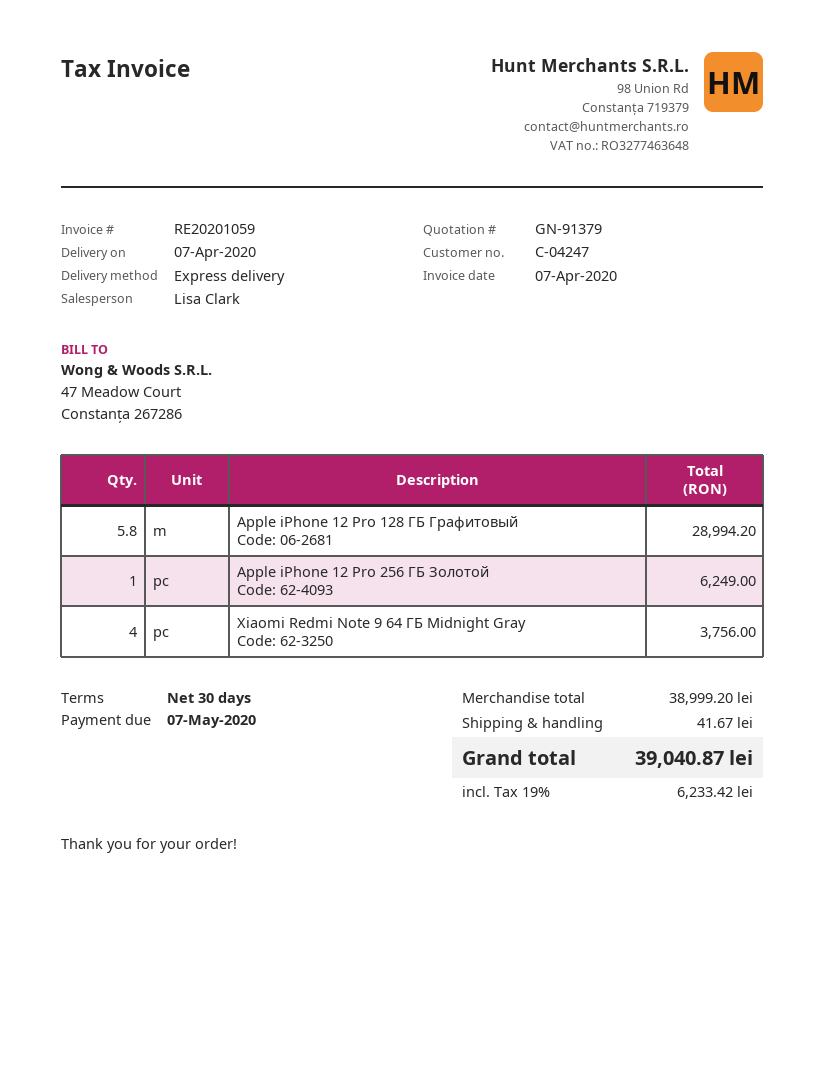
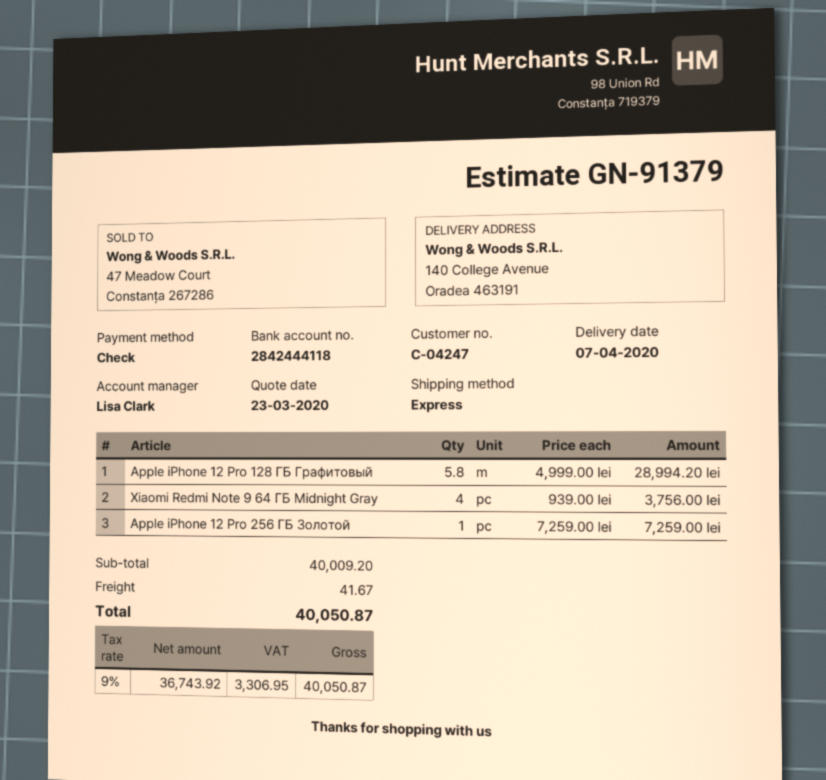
Apple iPhone 12 Pro 256 ГБ Золотой: 1 for 6249.00 -> 1 for 7259.00
subtotal: 38999.20 -> 40009.20
tax: 19% = 6233.42 -> 9% = 3306.95
total: 39040.87 -> 40050.87

